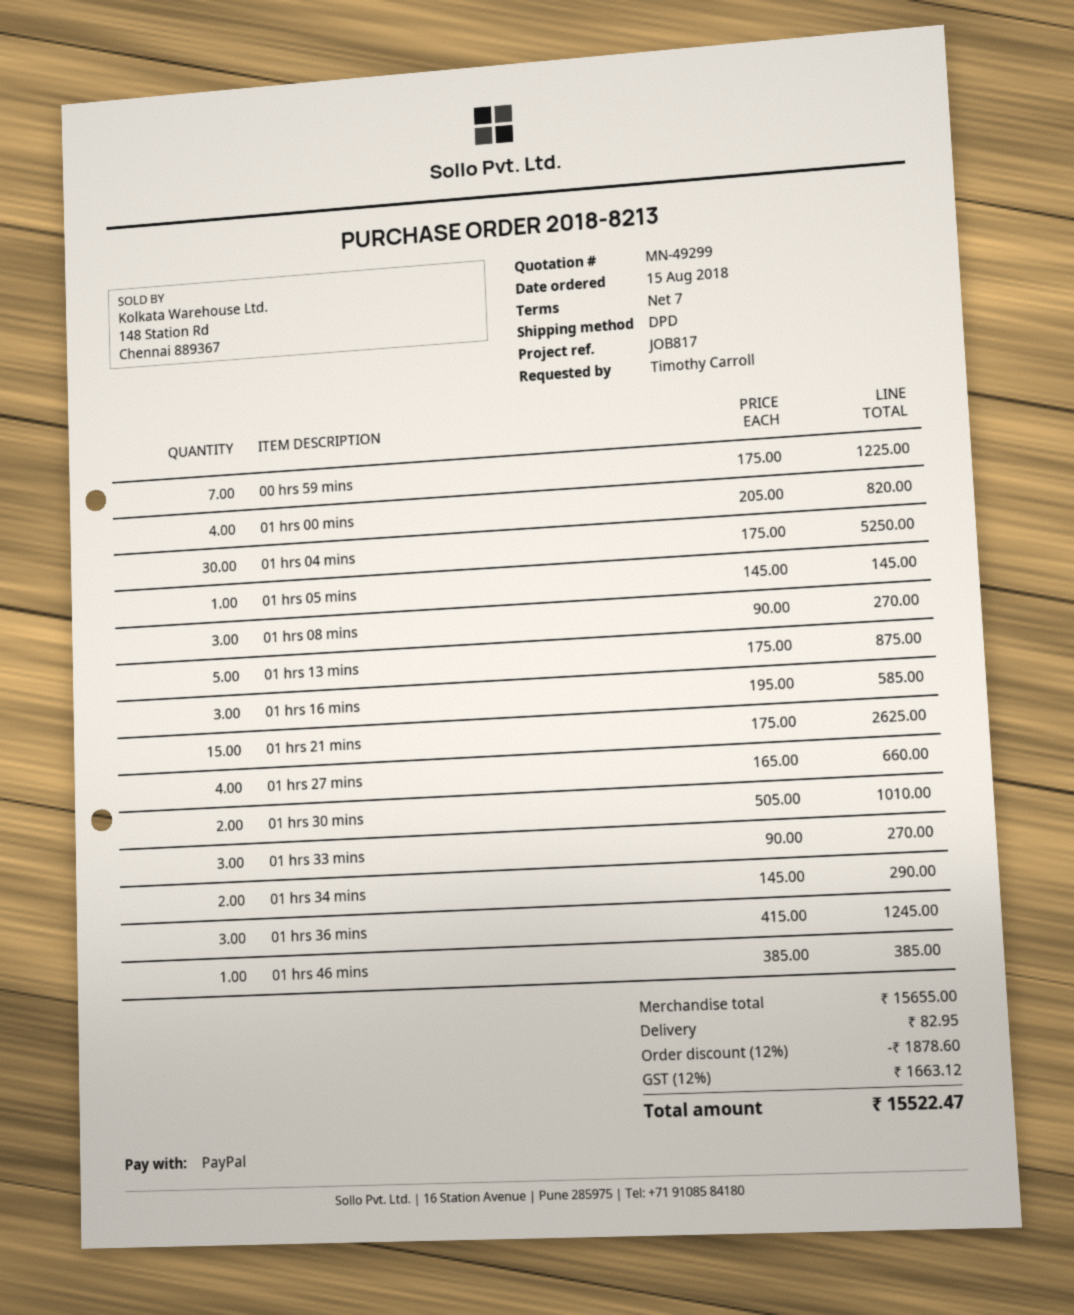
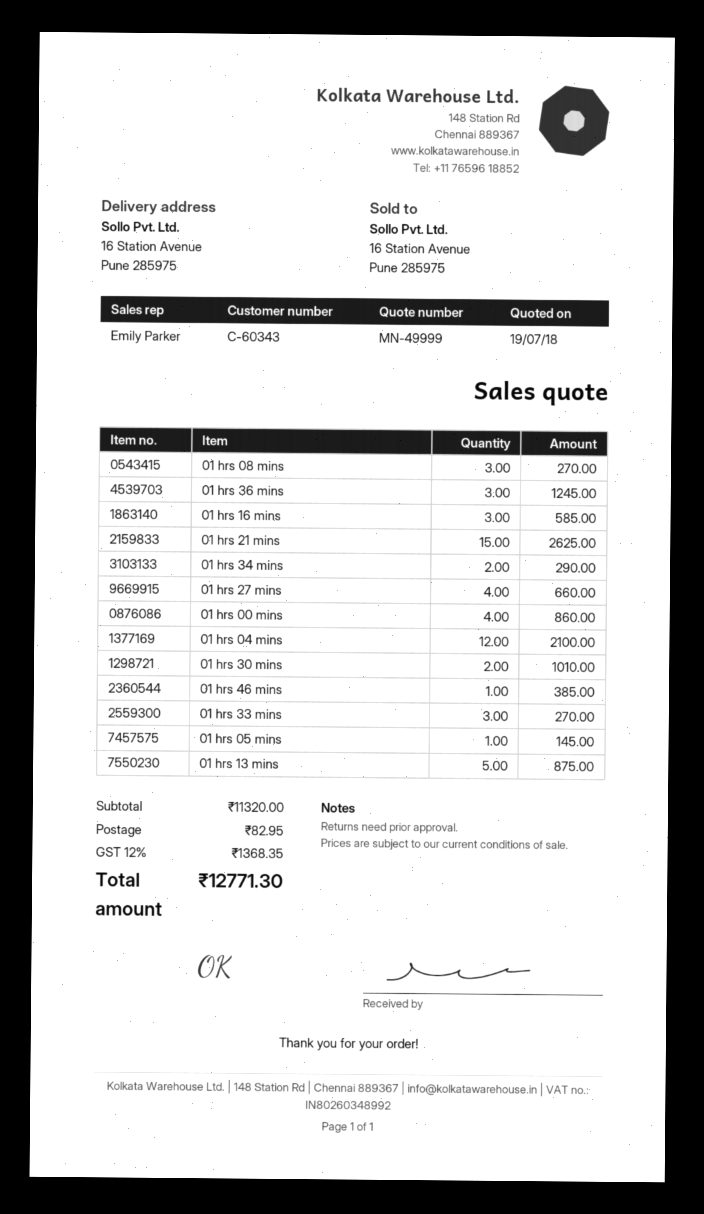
quote number: MN-49299 -> MN-49999
00 hrs 59 mins: 7 for 1225.00 -> none
01 hrs 00 mins: 4 for 820.00 -> 4 for 860.00
01 hrs 04 mins: 30 for 5250.00 -> 12 for 2100.00
subtotal: 15655.00 -> 11320.00
discount: 12% = 1878.60 -> none
tax: 12% = 1663.12 -> 12% = 1368.35
total: 15522.47 -> 12771.30

